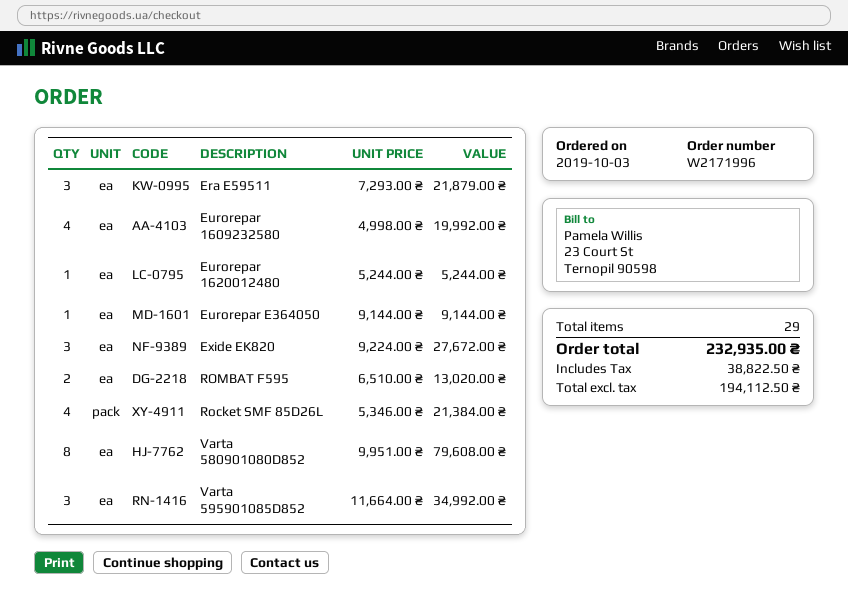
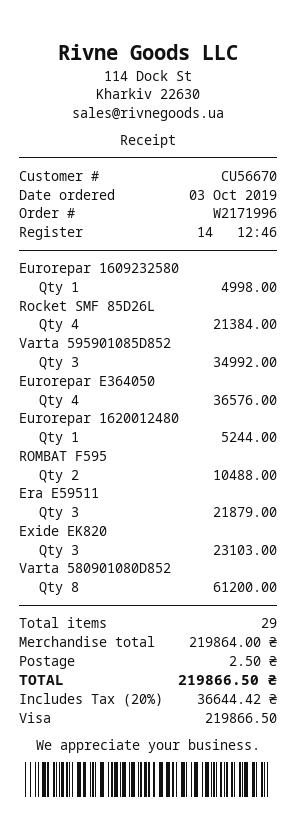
Eurorepar 1609232580: 4 for 19992.00 -> 1 for 4998.00
Eurorepar E364050: 1 for 9144.00 -> 4 for 36576.00
Exide EK820: 3 for 27672.00 -> 3 for 23103.00
ROMBAT F595: 2 for 13020.00 -> 2 for 10488.00
Varta 580901080D852: 8 for 79608.00 -> 8 for 61200.00
shipping: none -> 2.50
tax: 38822.50 -> 36644.42
total: 232935.00 -> 219866.50

